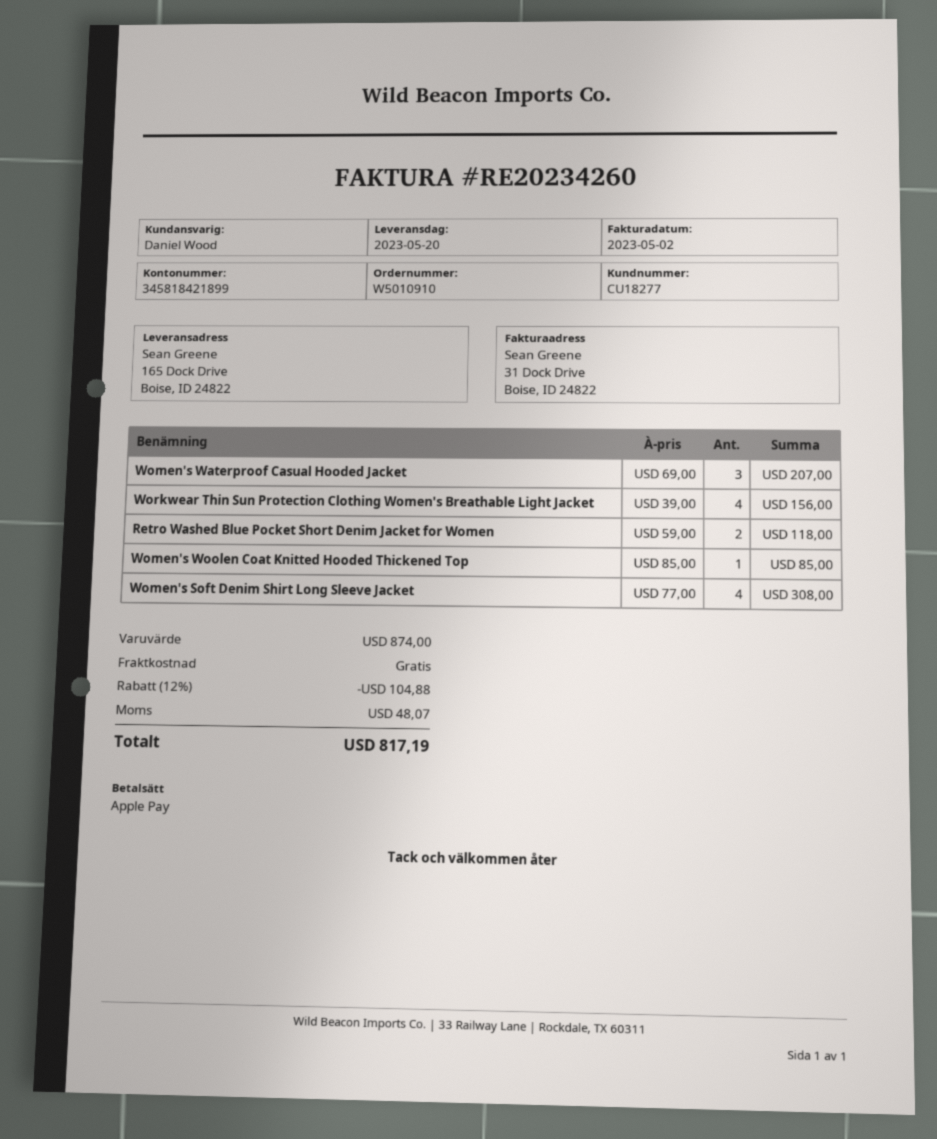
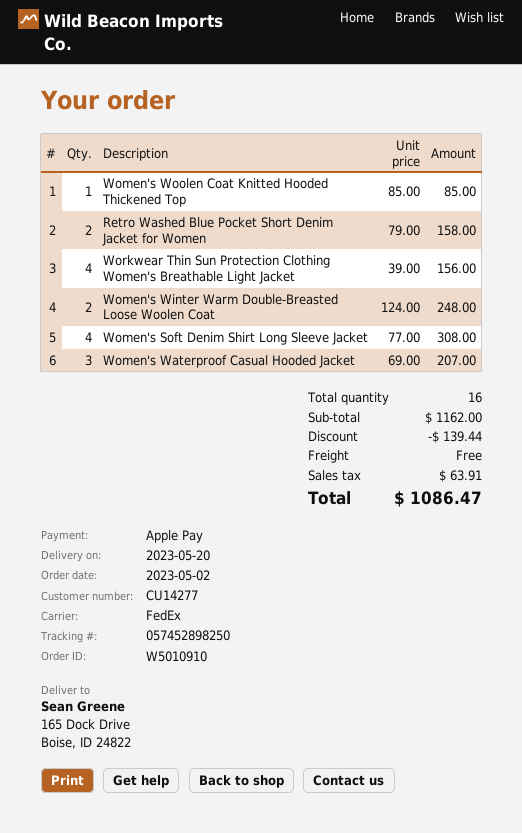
customer number: CU18277 -> CU14277
Retro Washed Blue Pocket Short Denim Jacket for Women: 2 x 59.00 = 118.00 -> 2 x 79.00 = 158.00
Women's Winter Warm Double-Breasted Loose Woolen Coat: none -> 2 x 124.00 = 248.00
subtotal: 874.00 -> 1162.00
discount: 104.88 -> 139.44
tax: 48.07 -> 63.91
total: 817.19 -> 1086.47

